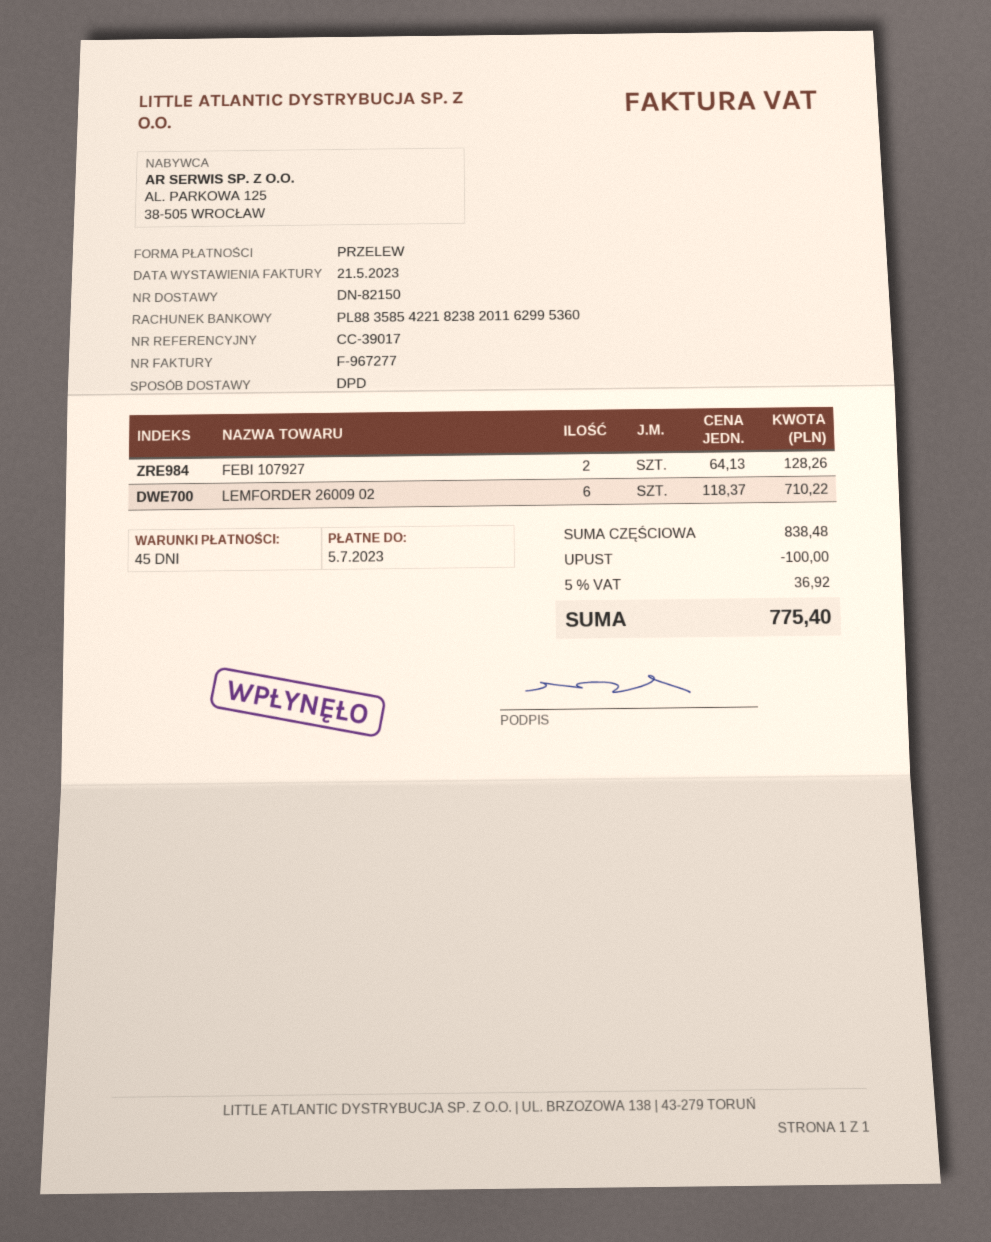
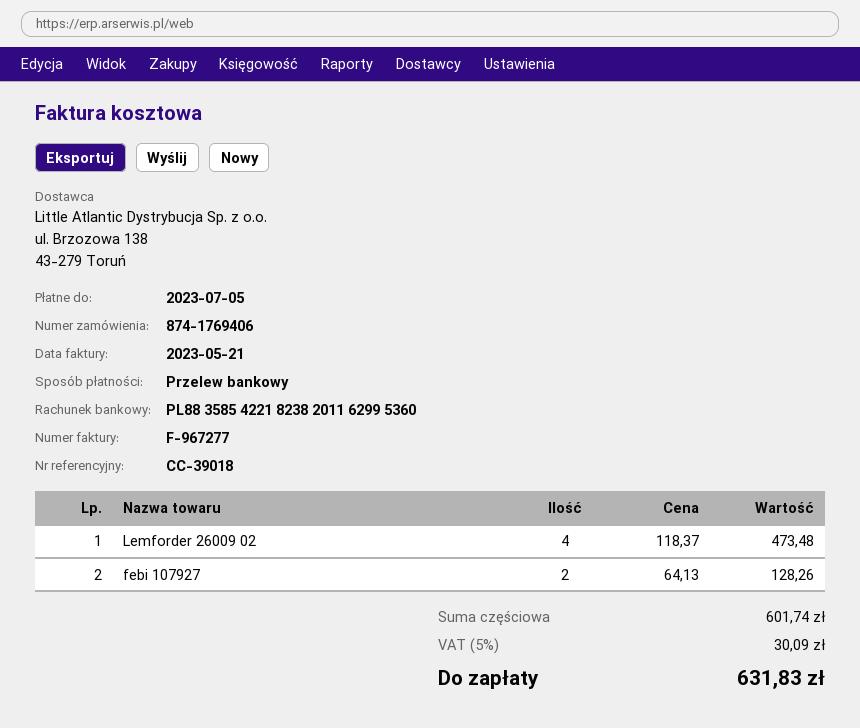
reference: CC-39017 -> CC-39018
LEMFORDER 26009 02: 6 x 118.37 = 710.22 -> 4 x 118.37 = 473.48
subtotal: 838.48 -> 601.74
discount: 100.00 -> none
tax: 5% = 36.92 -> 5% = 30.09
total: 775.40 -> 631.83

